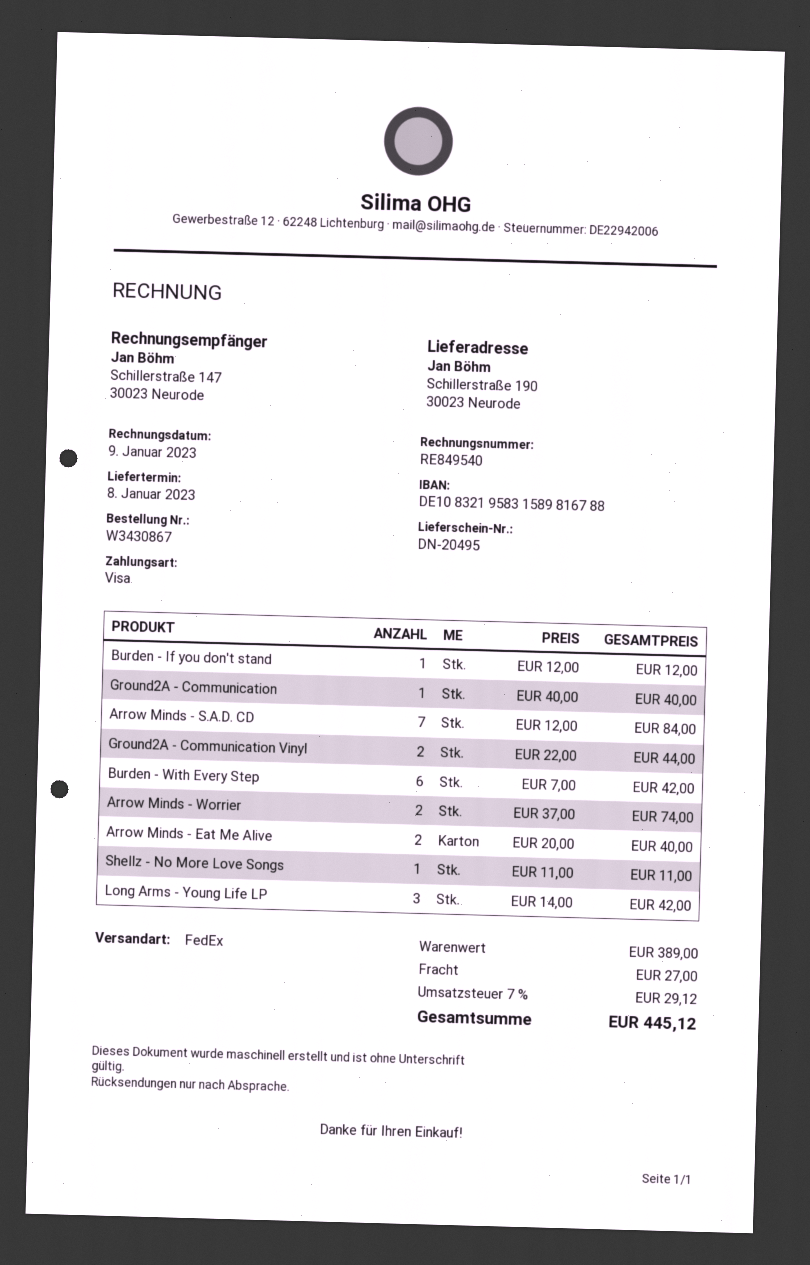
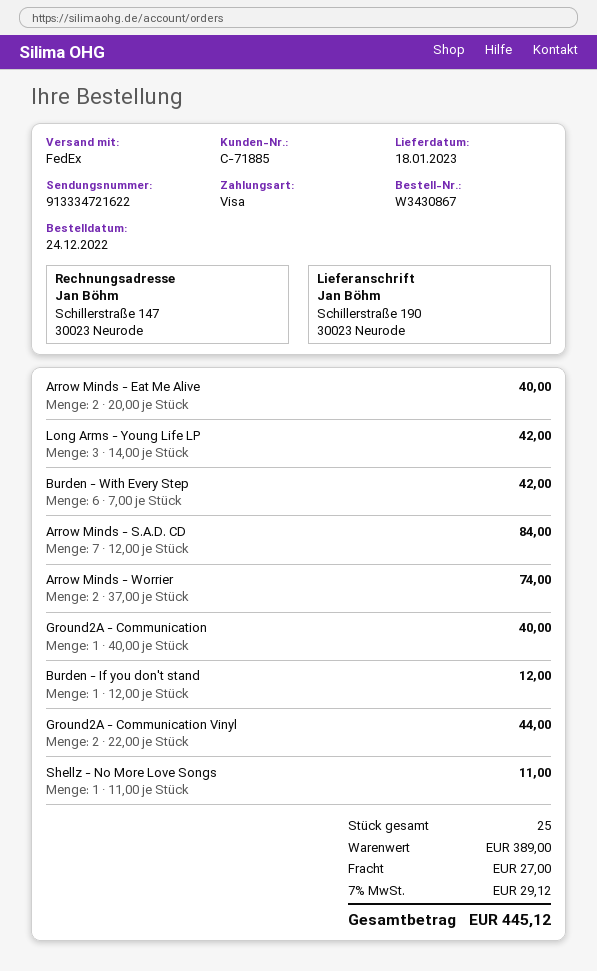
delivery date: 2023-01-08 -> 2023-01-18

